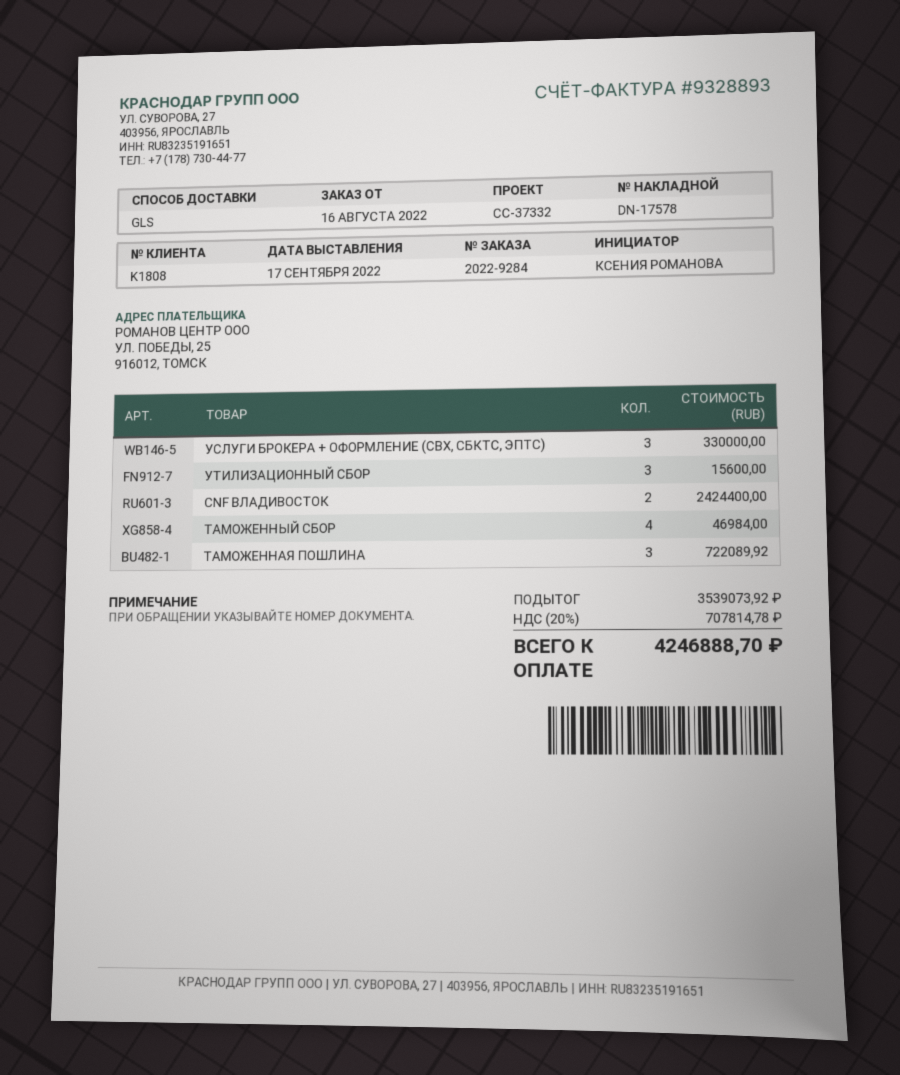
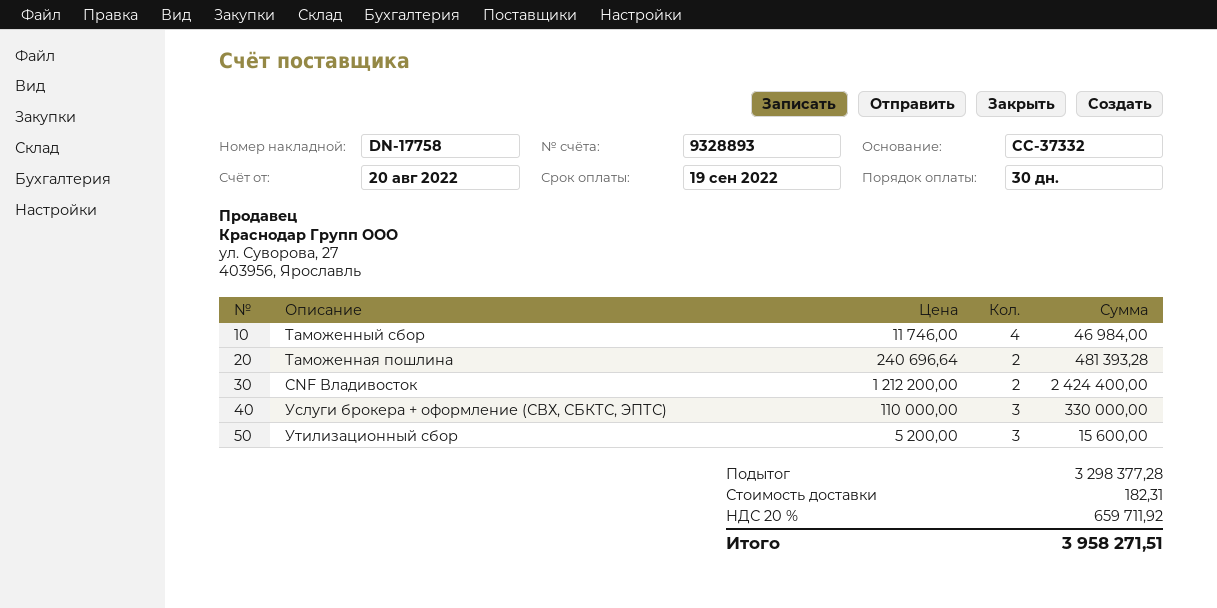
delivery note number: DN-17578 -> DN-17758
invoice date: 2022-09-17 -> 2022-08-20
ТАМОЖЕННАЯ ПОШЛИНА: 3 for 722089.92 -> 2 for 481393.28
subtotal: 3539073.92 -> 3298377.28
shipping: none -> 182.31
tax: 20% = 707814.78 -> 20% = 659711.92
total: 4246888.70 -> 3958271.51

